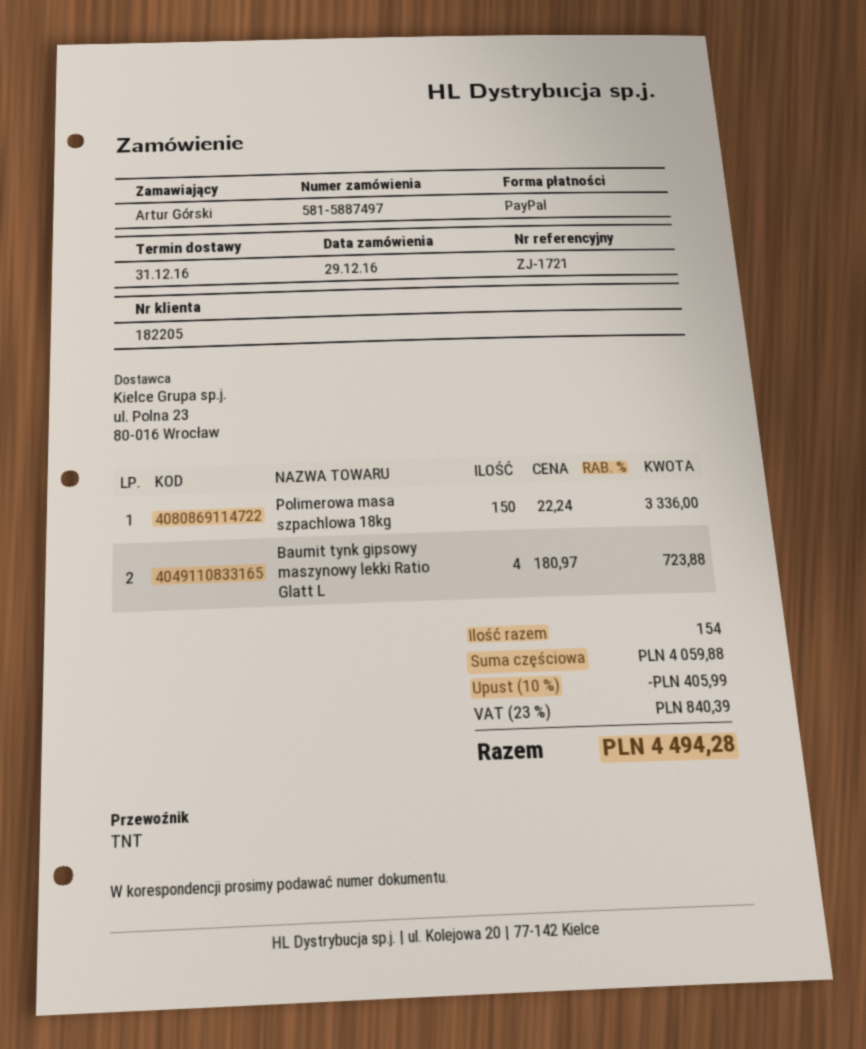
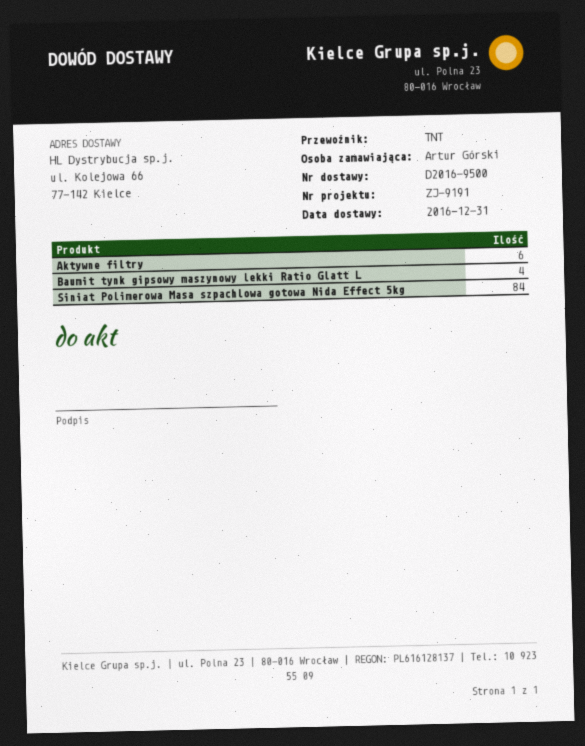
reference: ZJ-1721 -> ZJ-9191
Polimerowa masa szpachlowa 18kg: 150 -> none
Aktywne filtry: none -> 6
Siniat Polimerowa Masa szpachlowa gotowa Nida Effect 5kg: none -> 84

